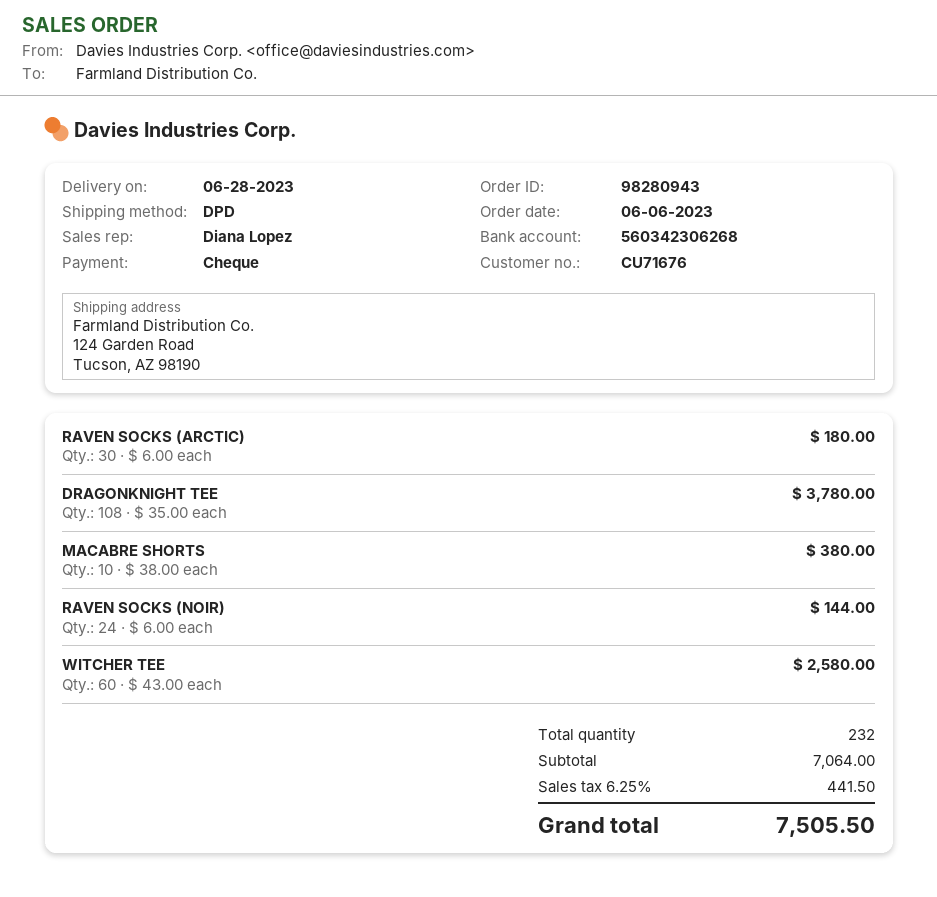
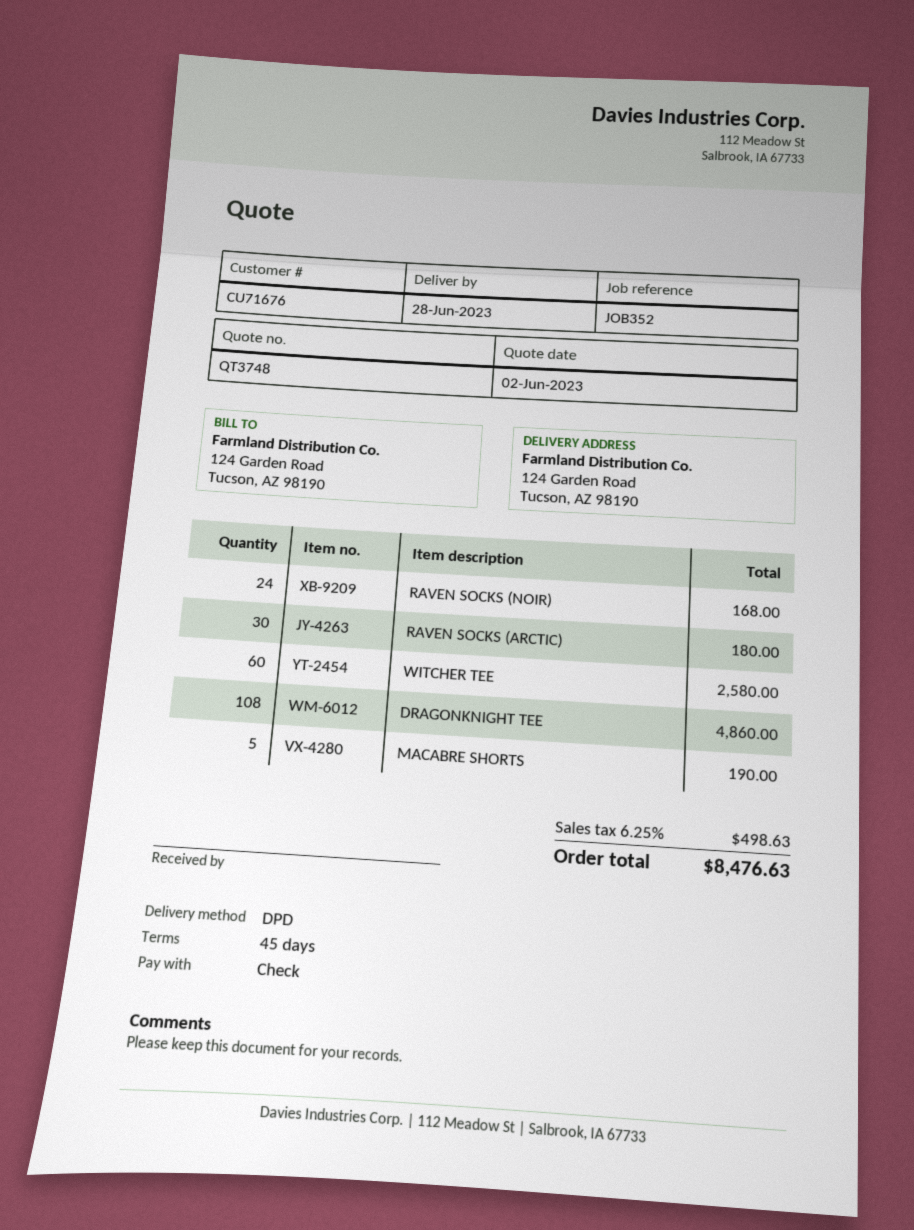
DRAGONKNIGHT TEE: 108 for 3780.00 -> 108 for 4860.00
MACABRE SHORTS: 10 for 380.00 -> 5 for 190.00
RAVEN SOCKS (NOIR): 24 for 144.00 -> 24 for 168.00
tax: 6.25% = 441.50 -> 6.25% = 498.63
total: 7505.50 -> 8476.63

